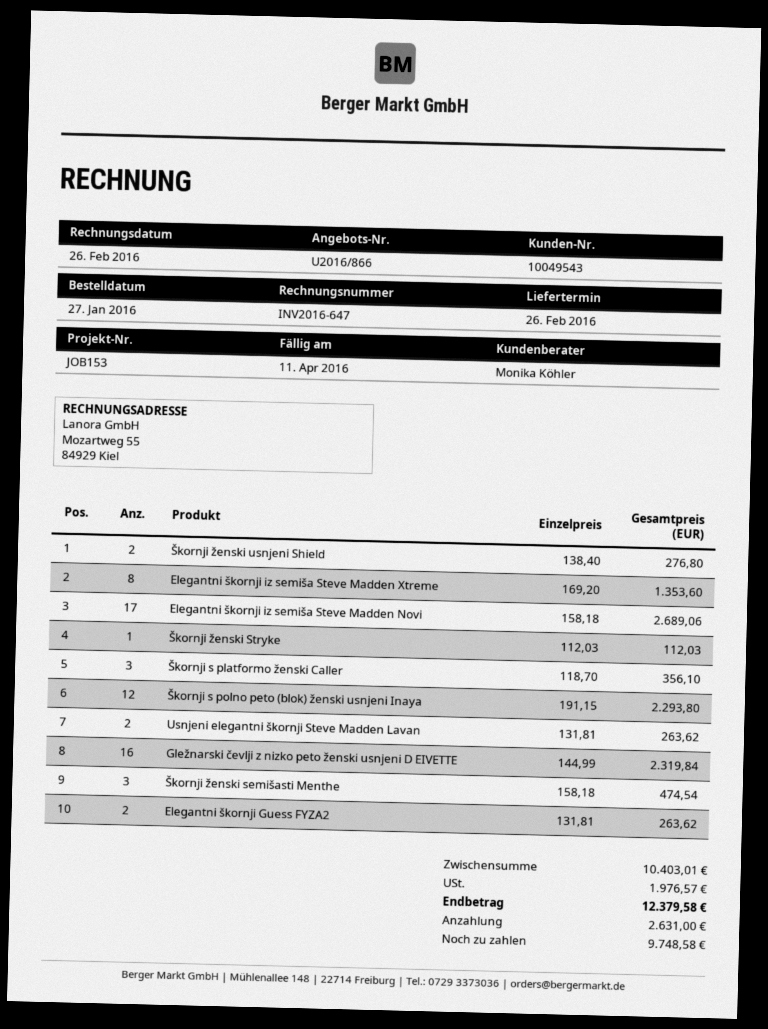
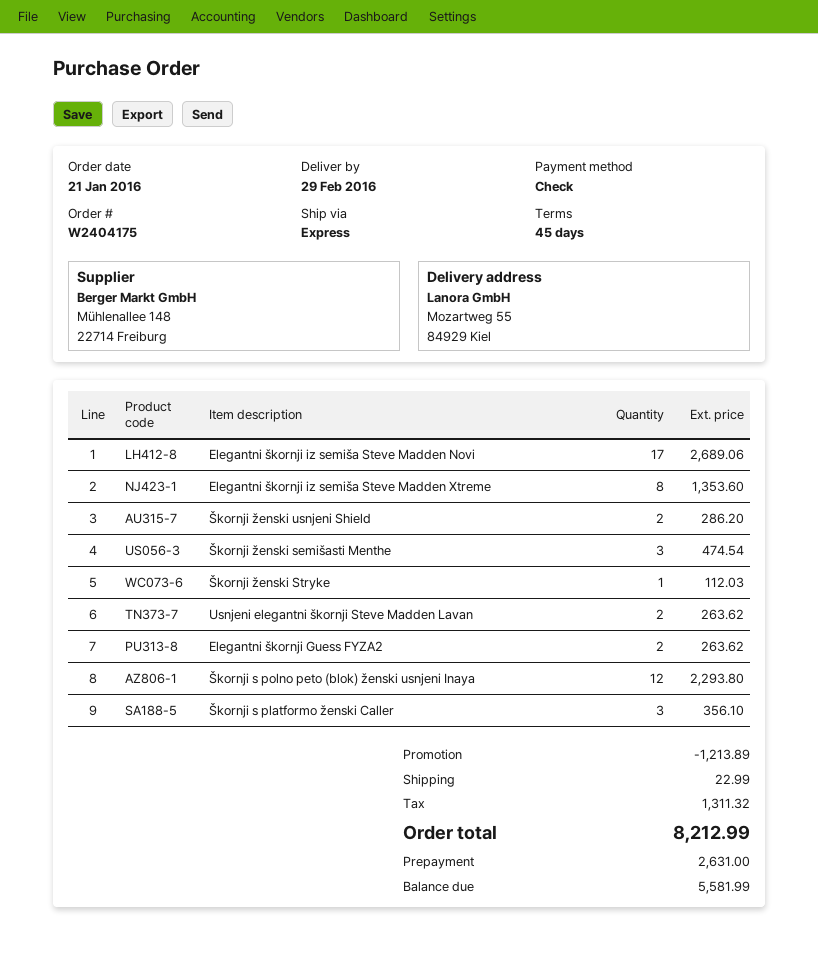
order date: 2016-01-27 -> 2016-01-21
delivery date: 2016-02-26 -> 2016-02-29
Škornji ženski usnjeni Shield: 2 for 276.80 -> 2 for 286.20
Gležnarski čevlji z nizko peto ženski usnjeni D EIVETTE: 16 for 2319.84 -> none
discount: none -> 1213.89
shipping: none -> 22.99
tax: 1976.57 -> 1311.32
total: 12379.58 -> 8212.99
balance: 9748.58 -> 5581.99

